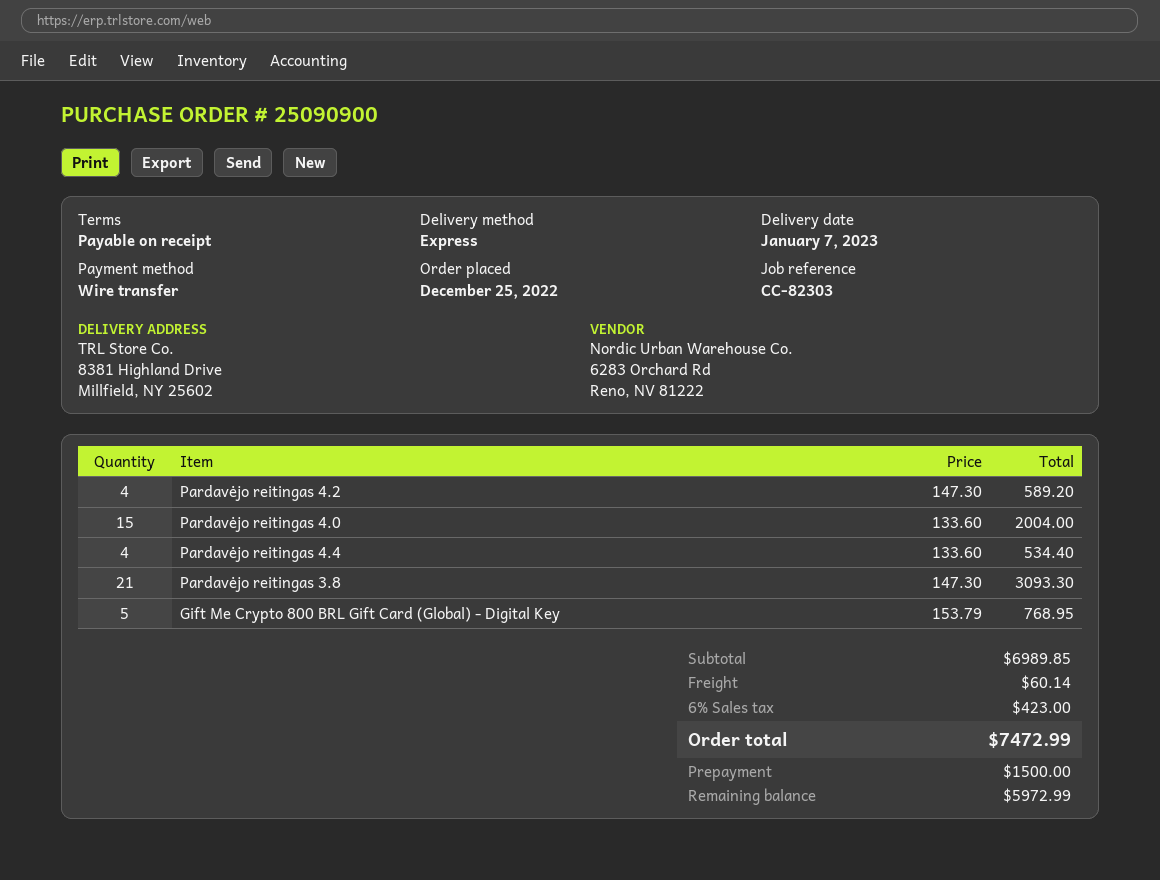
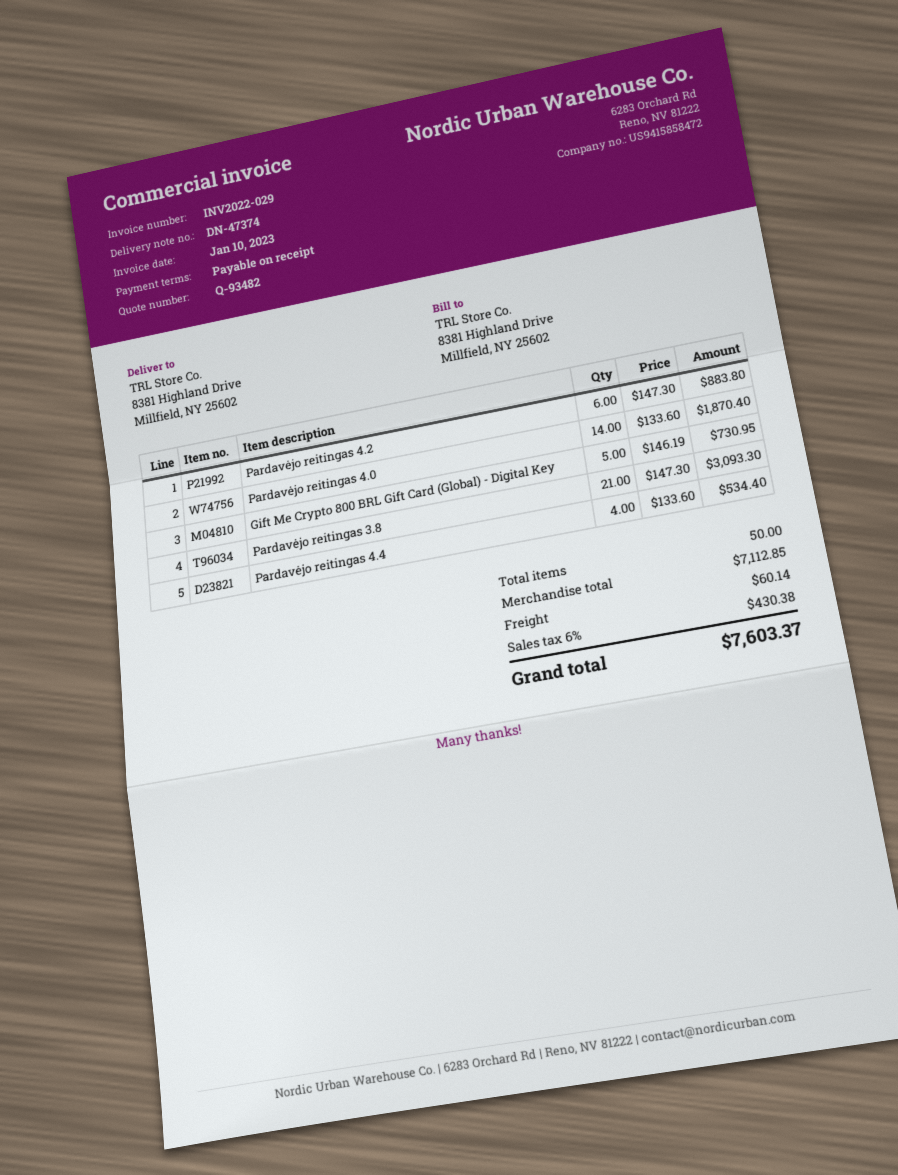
Pardavėjo reitingas 4.2: 4 x 147.30 = 589.20 -> 6 x 147.30 = 883.80
Pardavėjo reitingas 4.0: 15 x 133.60 = 2004.00 -> 14 x 133.60 = 1870.40
Gift Me Crypto 800 BRL Gift Card (Global) - Digital Key: 5 x 153.79 = 768.95 -> 5 x 146.19 = 730.95
subtotal: 6989.85 -> 7112.85
tax: 6% = 423.00 -> 6% = 430.38
total: 7472.99 -> 7603.37

